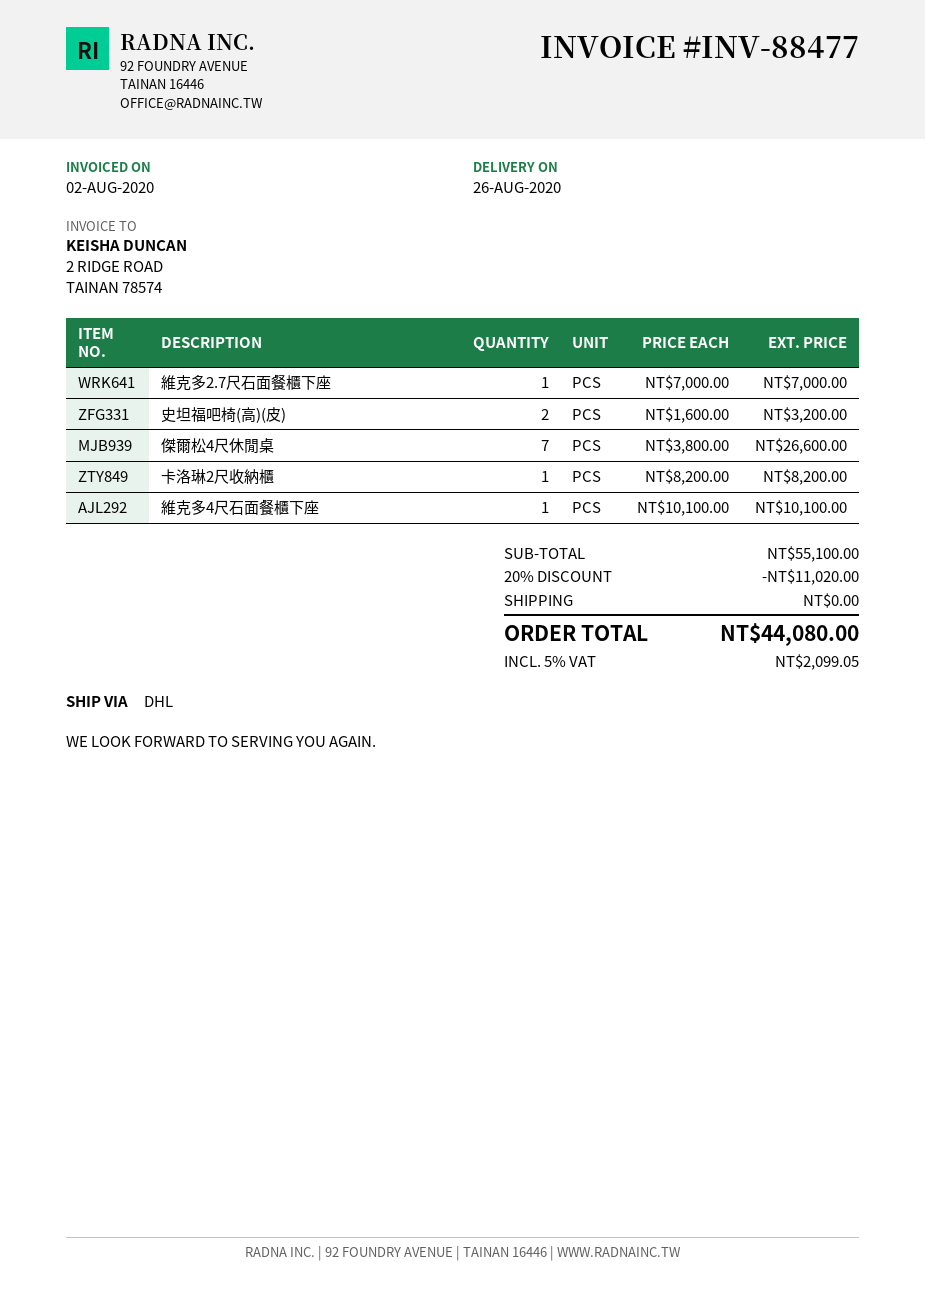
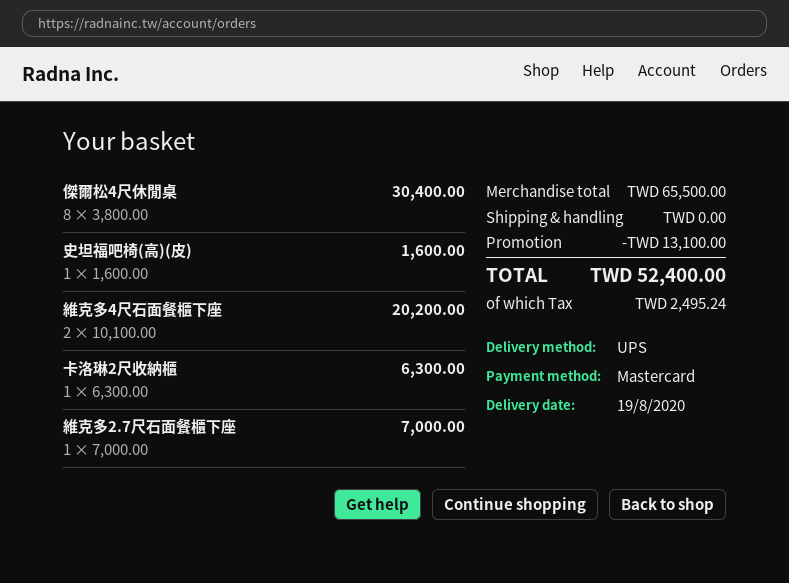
delivery date: 2020-08-26 -> 2020-08-19
shipping method: DHL -> UPS
史坦福吧椅(高)(皮): 2 x 1600.00 = 3200.00 -> 1 x 1600.00 = 1600.00
傑爾松4尺休閒桌: 7 x 3800.00 = 26600.00 -> 8 x 3800.00 = 30400.00
卡洛琳2尺收納櫃: 1 x 8200.00 = 8200.00 -> 1 x 6300.00 = 6300.00
維克多4尺石面餐櫃下座: 1 x 10100.00 = 10100.00 -> 2 x 10100.00 = 20200.00
subtotal: 55100.00 -> 65500.00
discount: 11020.00 -> 13100.00
tax: 2099.05 -> 2495.24
total: 44080.00 -> 52400.00

